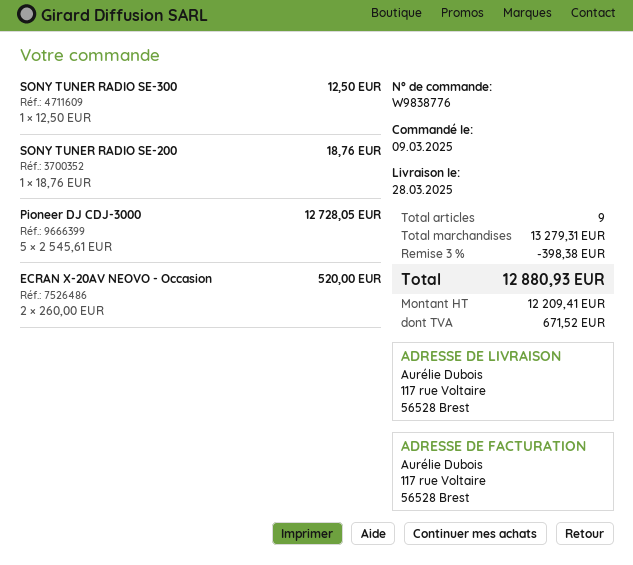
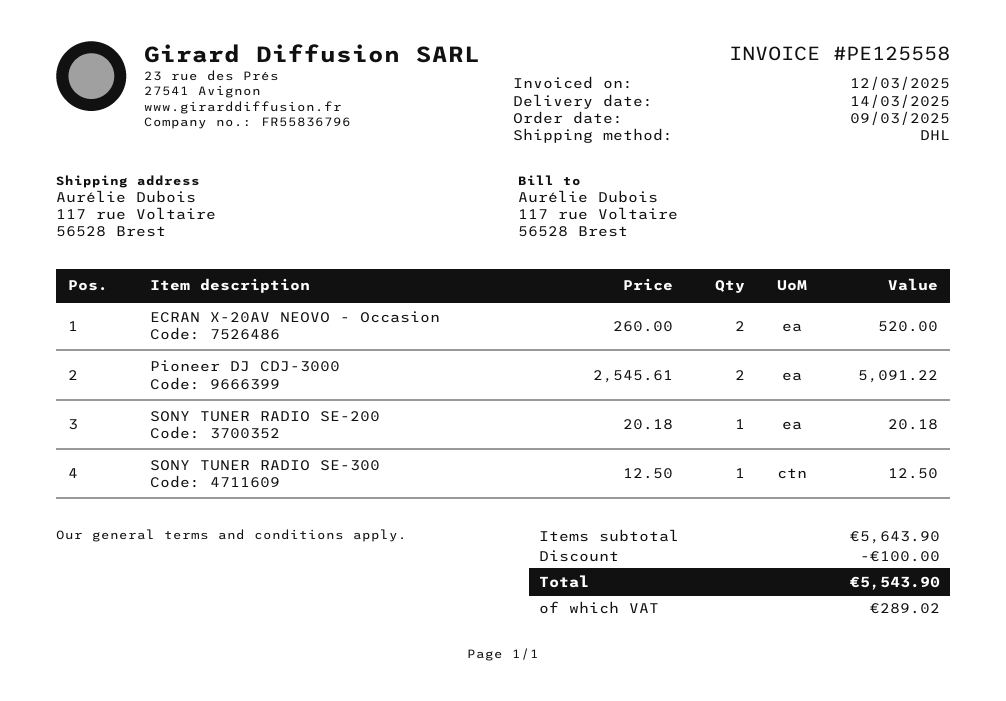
delivery date: 2025-03-28 -> 2025-03-14
SONY TUNER RADIO SE-200: 1 x 18.76 = 18.76 -> 1 x 20.18 = 20.18
Pioneer DJ CDJ-3000: 5 x 2545.61 = 12728.05 -> 2 x 2545.61 = 5091.22
subtotal: 13279.31 -> 5643.90
discount: 398.38 -> 100.00
tax: 671.52 -> 289.02
total: 12880.93 -> 5543.90

